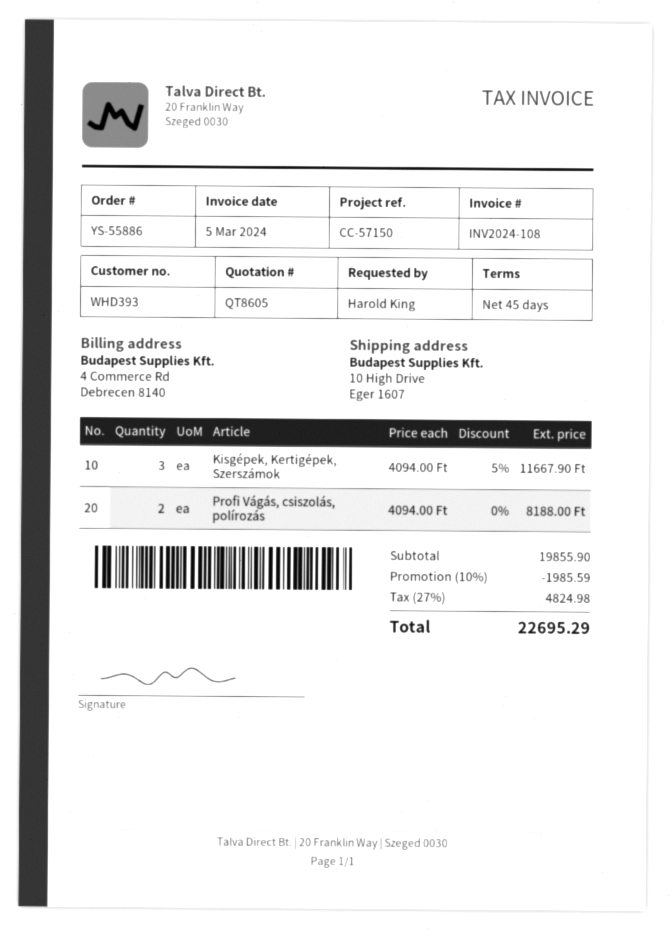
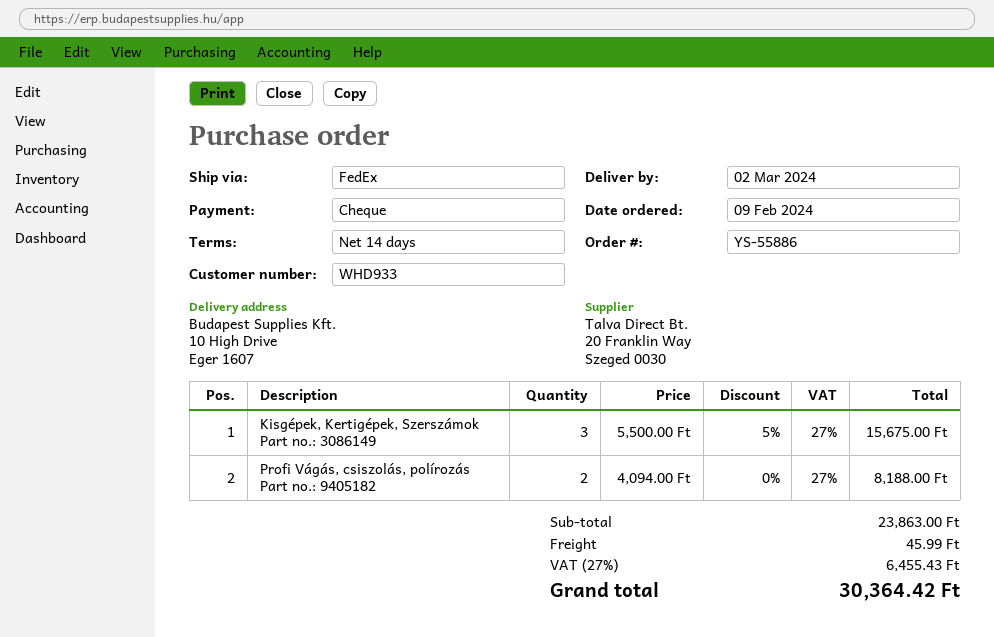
payment terms: 45 days -> 14 days
customer number: WHD393 -> WHD933
Kisgépek, Kertigépek, Szerszámok: 3 x 4094.00 - 5% = 11667.90 -> 3 x 5500.00 - 5% = 15675.00
subtotal: 19855.90 -> 23863.00
discount: 10% = 1985.59 -> none
shipping: none -> 45.99
tax: 27% = 4824.98 -> 27% = 6455.43
total: 22695.29 -> 30364.42

